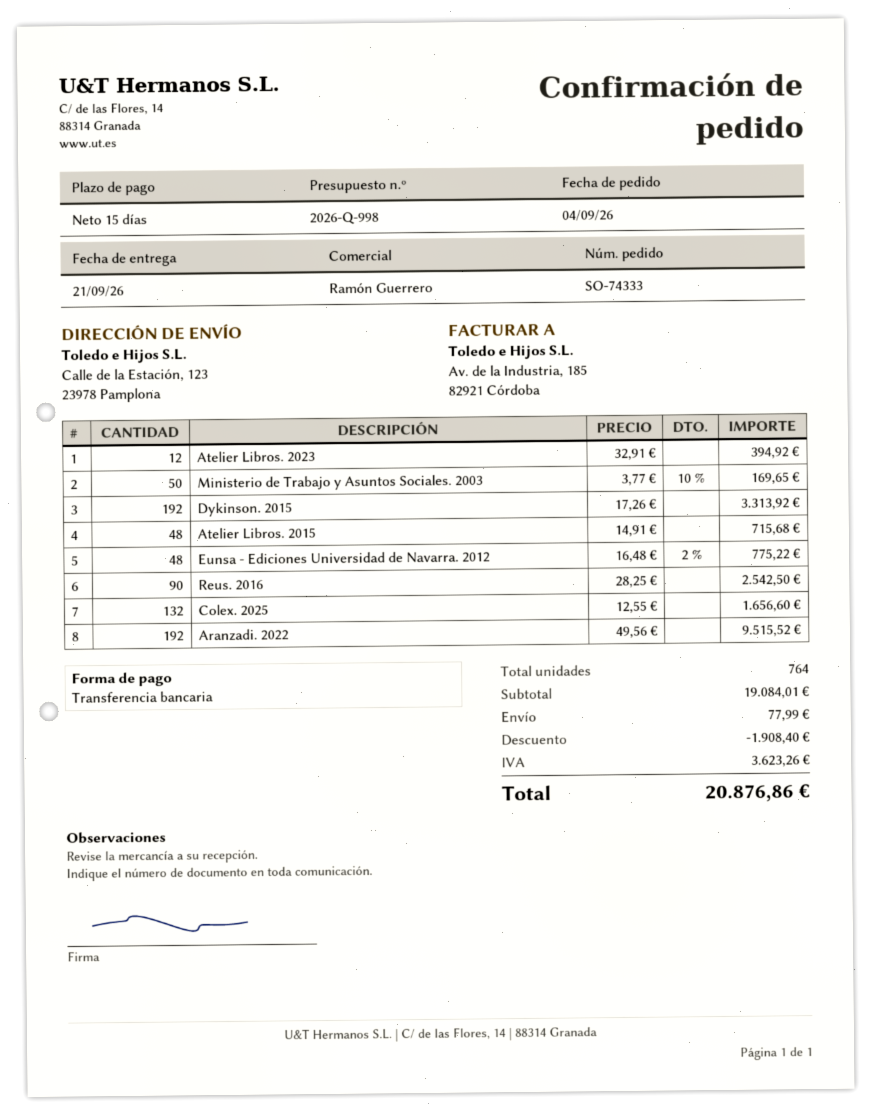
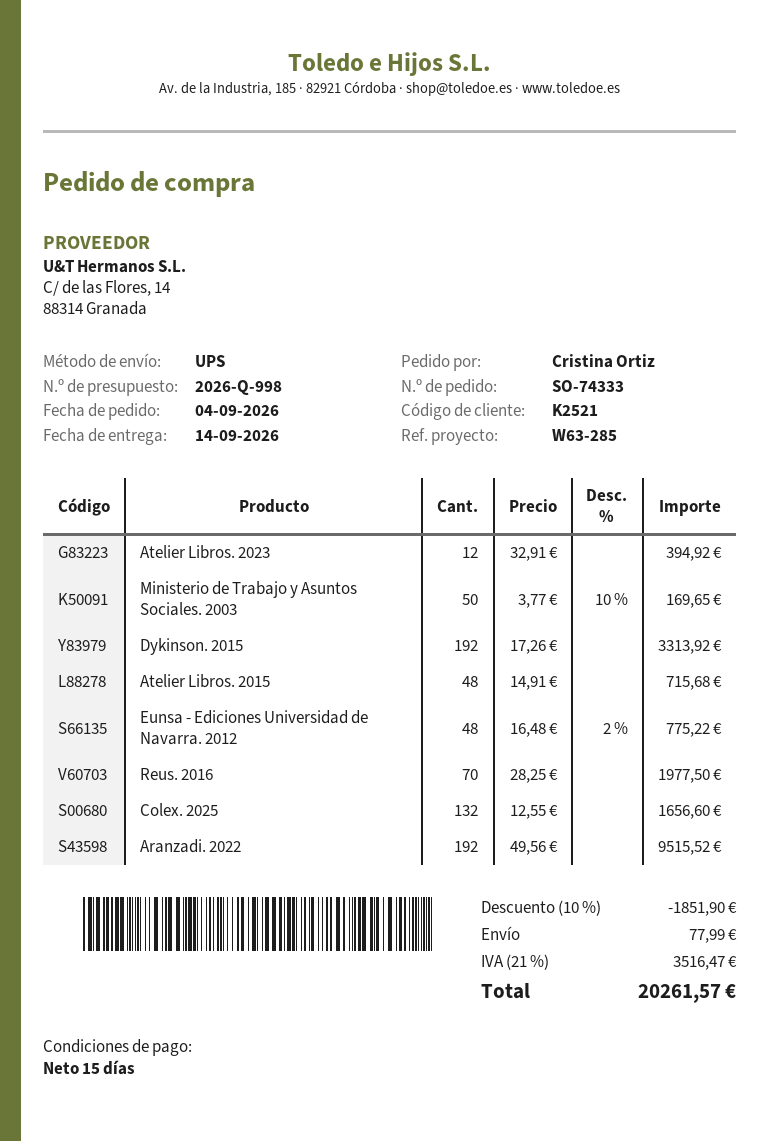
delivery date: 2026-09-21 -> 2026-09-14
Reus. 2016: 90 x 28.25 = 2542.50 -> 70 x 28.25 = 1977.50
discount: 1908.40 -> 1851.90
tax: 3623.26 -> 3516.47
total: 20876.86 -> 20261.57

